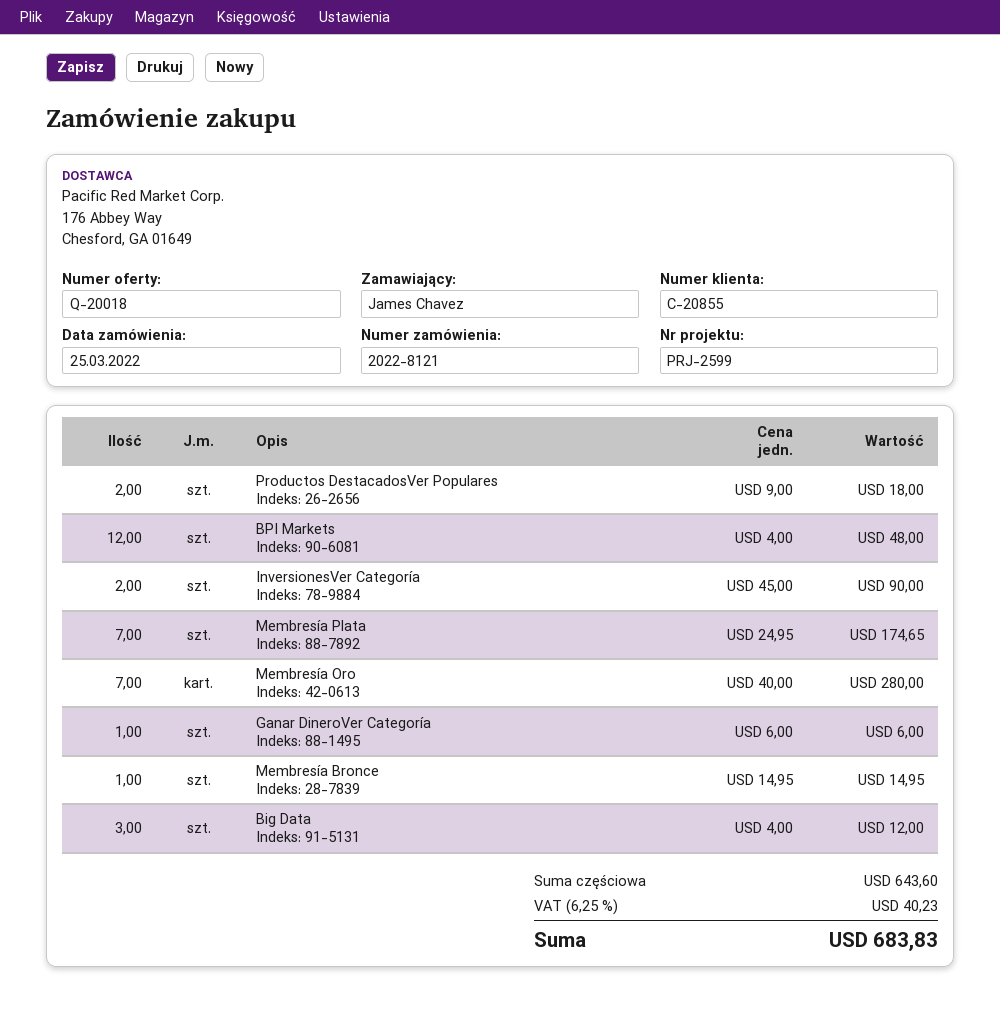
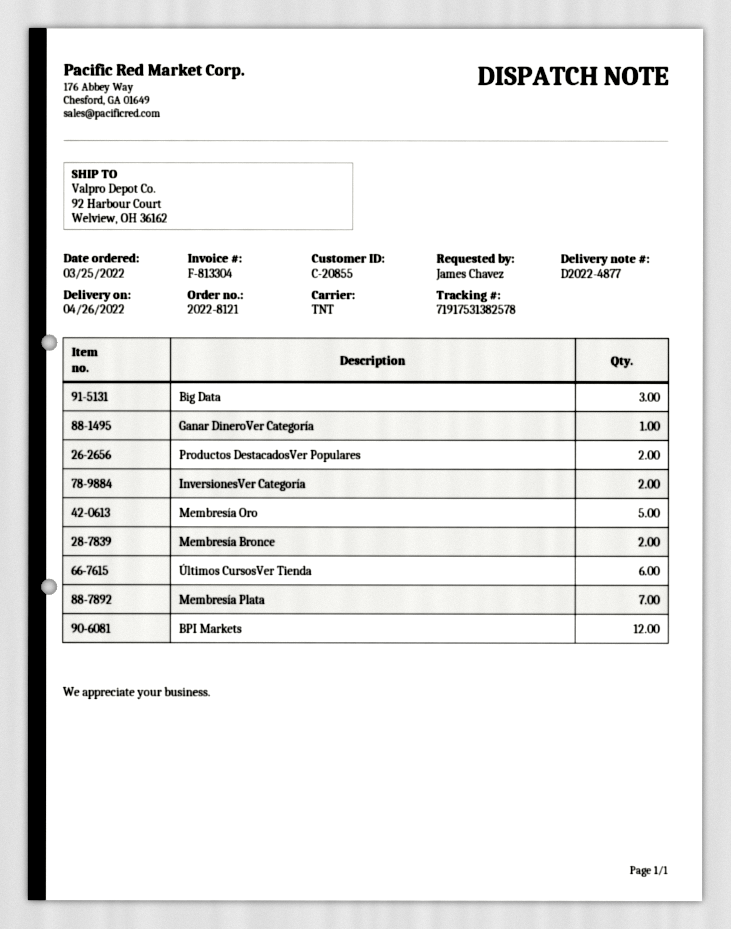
Membresía Oro: 7 -> 5
Membresía Bronce: 1 -> 2
Últimos CursosVer Tienda: none -> 6

